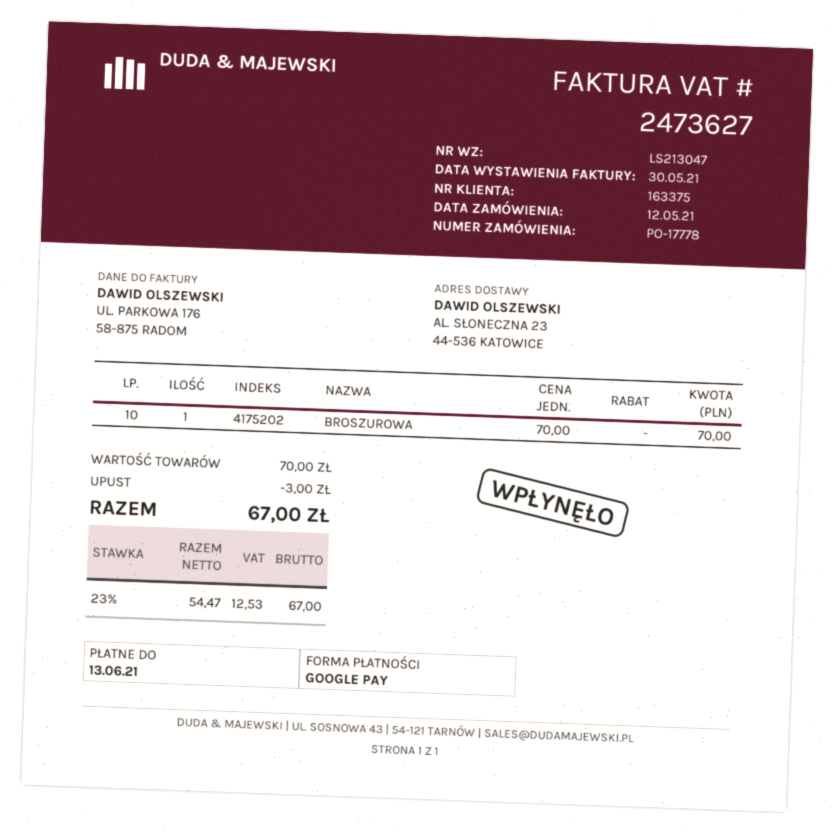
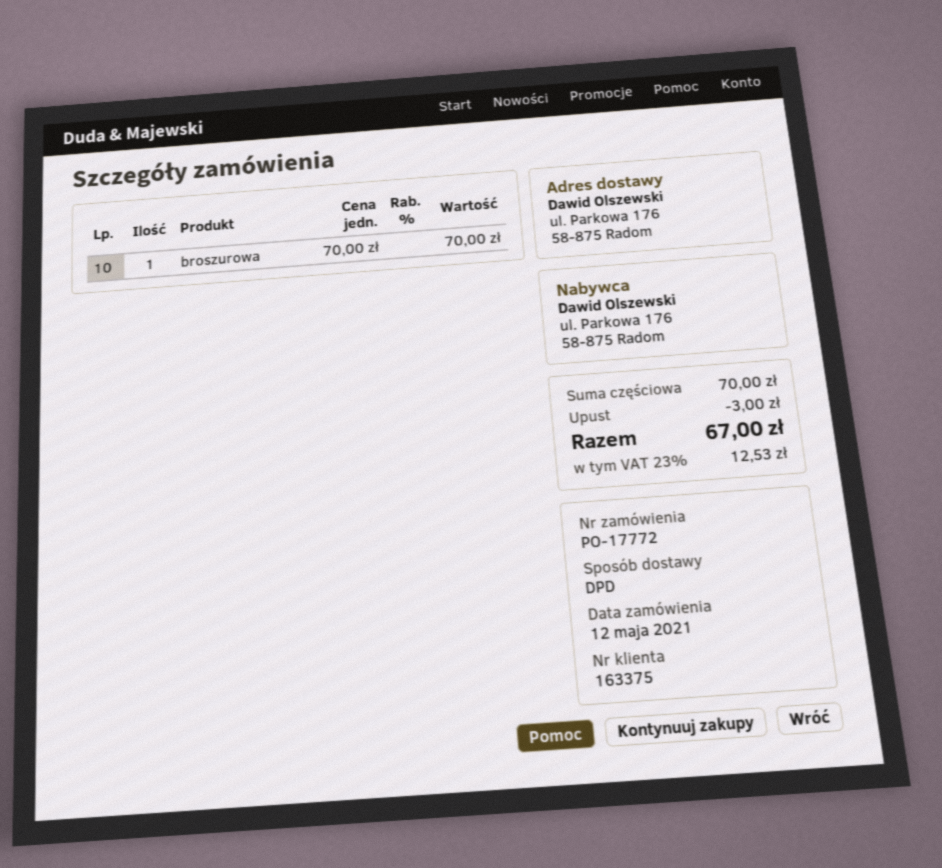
order number: PO-17778 -> PO-17772
ship to: AL. SŁONECZNA 23, 44-536 KATOWICE -> ul. Parkowa 176, 58-875 Radom

